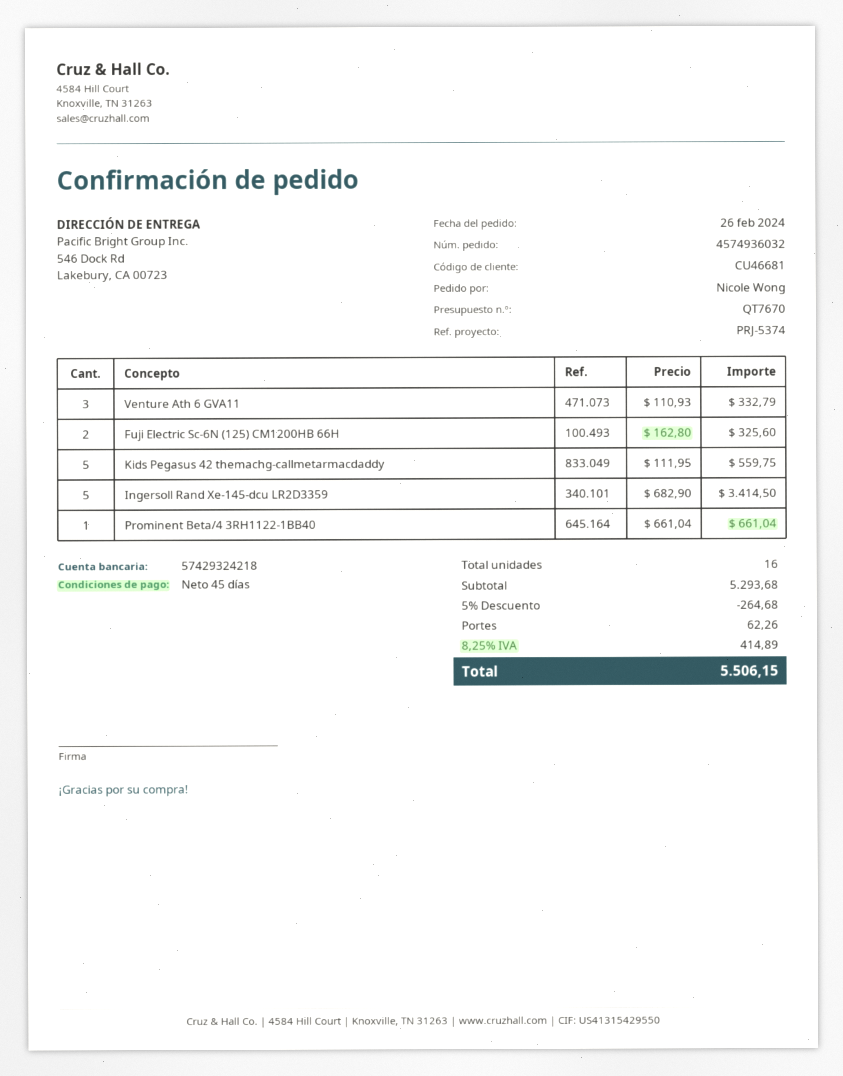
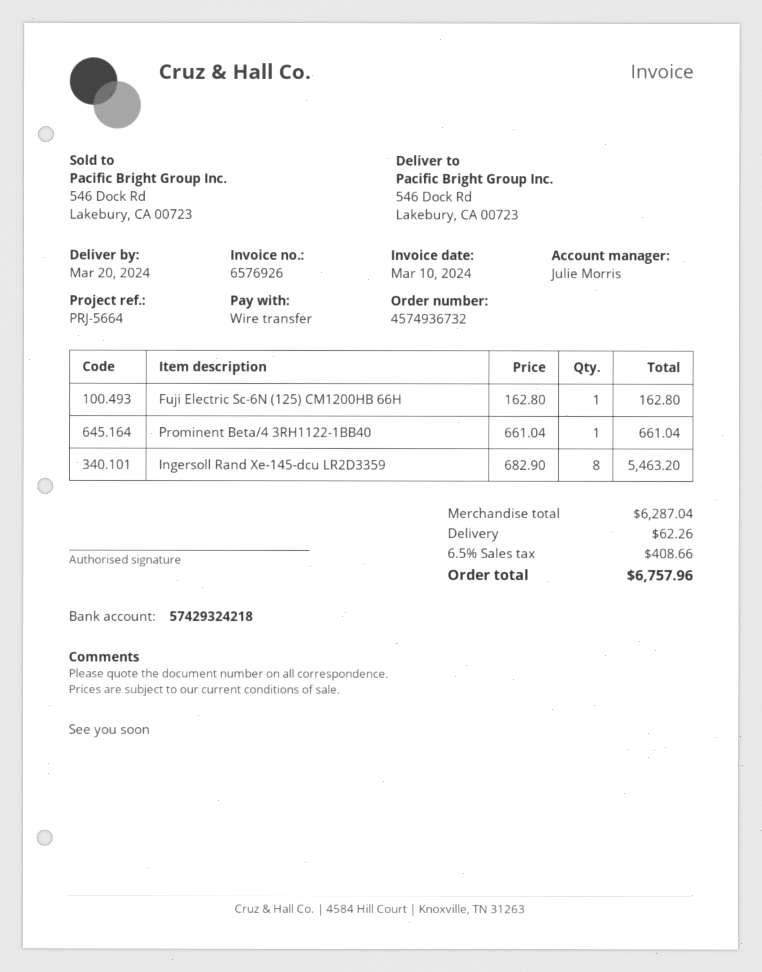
order number: 4574936032 -> 4574936732
reference: PRJ-5374 -> PRJ-5664
Venture Ath 6 GVA11: 3 x 110.93 = 332.79 -> none
Fuji Electric Sc-6N (125) CM1200HB 66H: 2 x 162.80 = 325.60 -> 1 x 162.80 = 162.80
Kids Pegasus 42 themachg-callmetarmacdaddy: 5 x 111.95 = 559.75 -> none
Ingersoll Rand Xe-145-dcu LR2D3359: 5 x 682.90 = 3414.50 -> 8 x 682.90 = 5463.20
subtotal: 5293.68 -> 6287.04
discount: 5% = 264.68 -> none
tax: 8.25% = 414.89 -> 6.5% = 408.66
total: 5506.15 -> 6757.96

